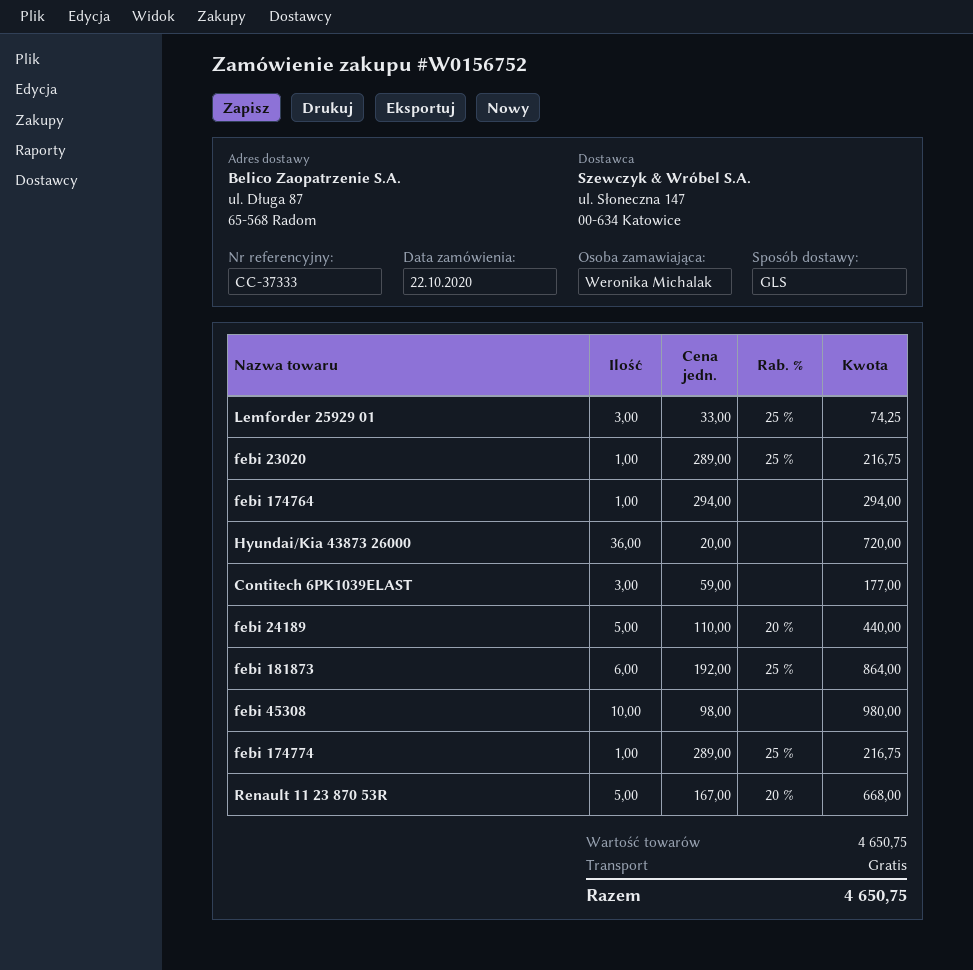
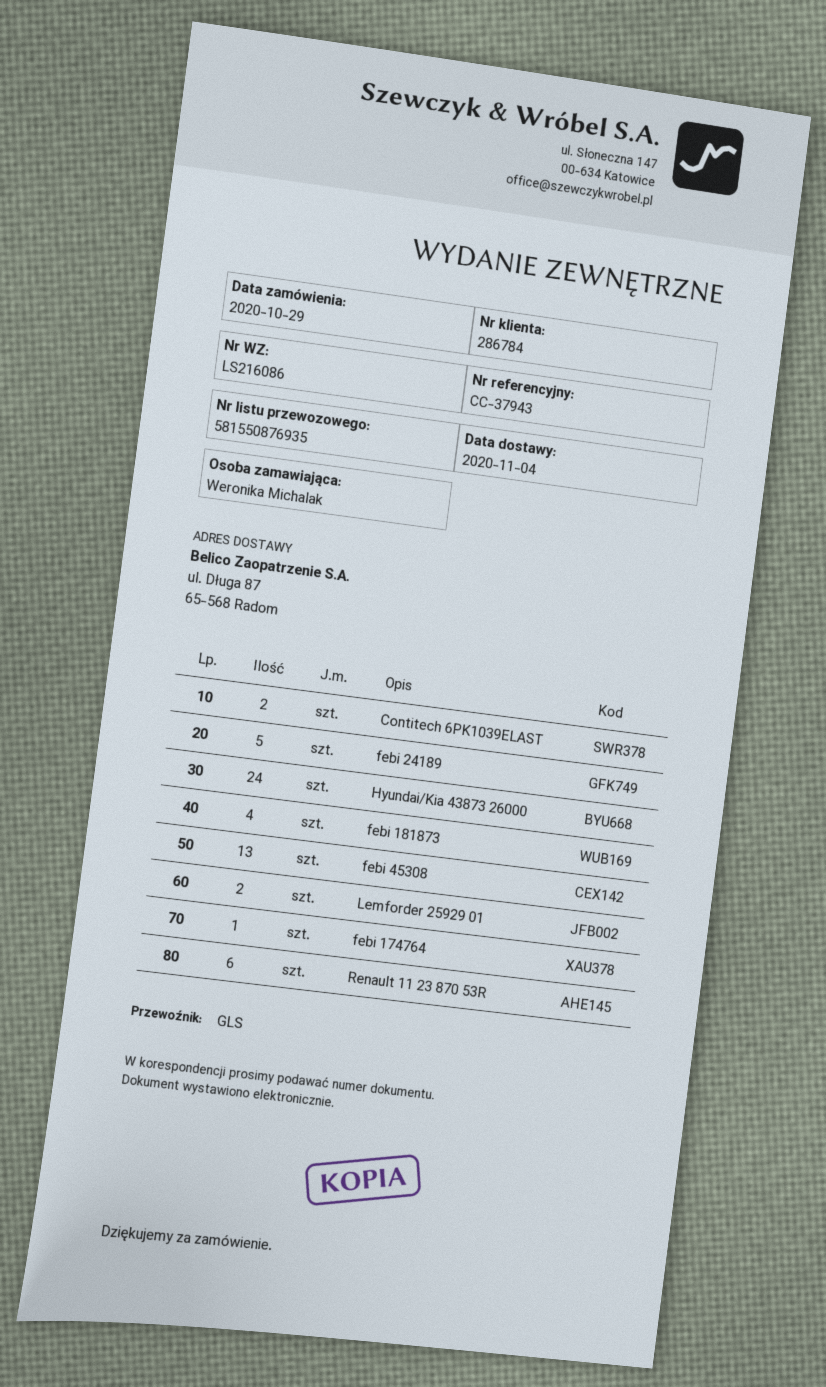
order date: 2020-10-22 -> 2020-10-29
reference: CC-37333 -> CC-37943
Lemforder 25929 01: 3 -> 2
febi 23020: 1 -> none
Hyundai/Kia 43873 26000: 36 -> 24
Contitech 6PK1039ELAST: 3 -> 2
febi 181873: 6 -> 4
febi 45308: 10 -> 13
febi 174774: 1 -> none
Renault 11 23 870 53R: 5 -> 6

